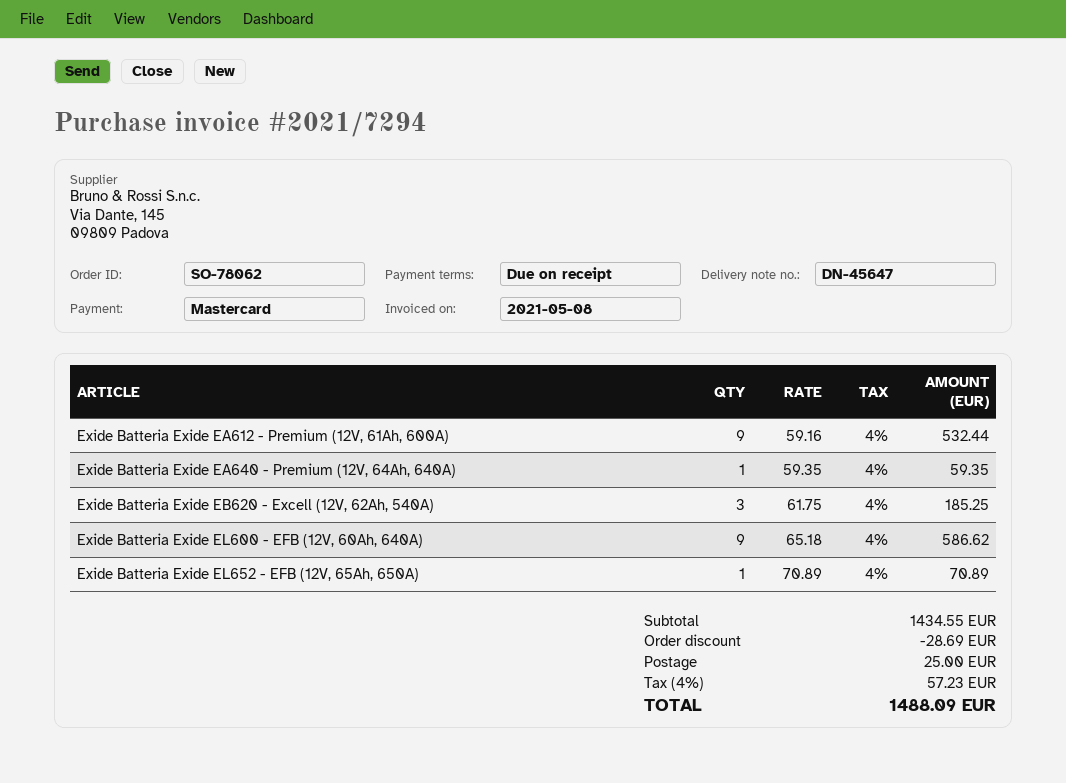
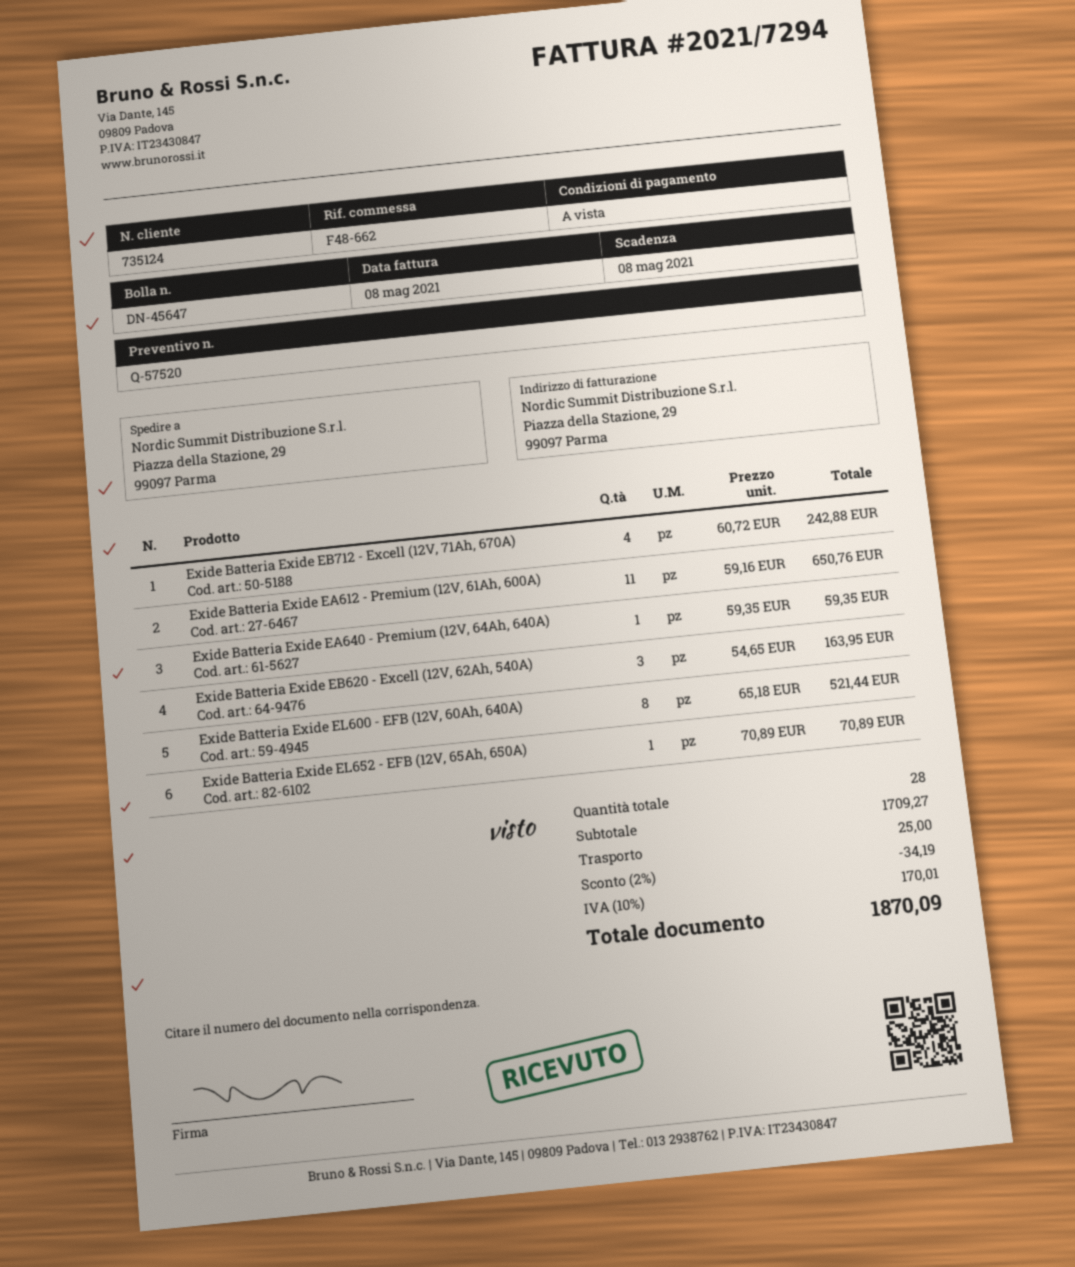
Exide Batteria Exide EA612 - Premium (12V, 61Ah, 600A): 9 x 59.16 = 532.44 -> 11 x 59.16 = 650.76
Exide Batteria Exide EB620 - Excell (12V, 62Ah, 540A): 3 x 61.75 = 185.25 -> 3 x 54.65 = 163.95
Exide Batteria Exide EL600 - EFB (12V, 60Ah, 640A): 9 x 65.18 = 586.62 -> 8 x 65.18 = 521.44
Exide Batteria Exide EB712 - Excell (12V, 71Ah, 670A): none -> 4 x 60.72 = 242.88
subtotal: 1434.55 -> 1709.27
discount: 28.69 -> 34.19
tax: 4% = 57.23 -> 10% = 170.01
total: 1488.09 -> 1870.09

